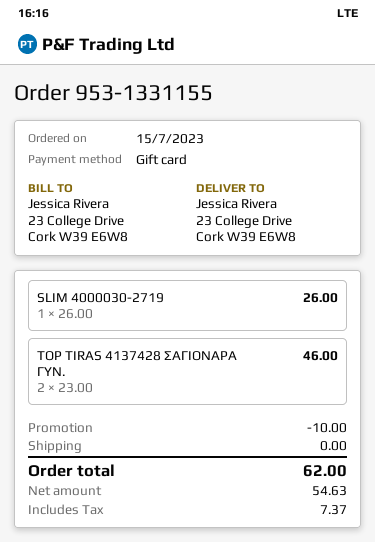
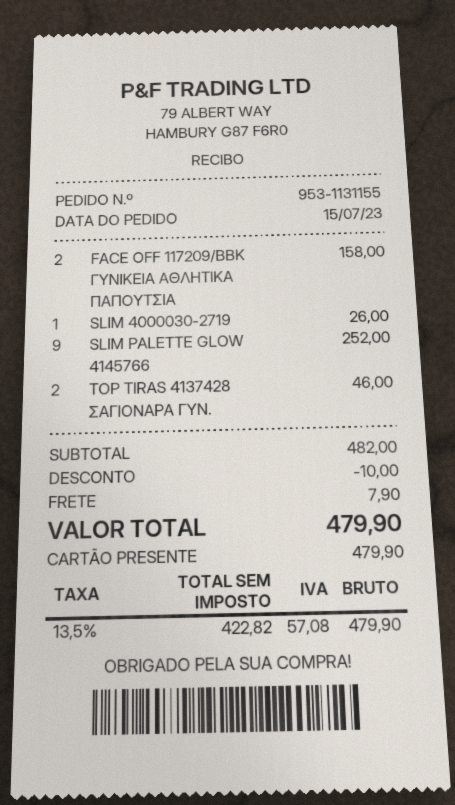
order number: 953-1331155 -> 953-1131155
FACE OFF 117209/BBK ΓΥΝΙΚΕΙΑ ΑΘΛΗΤΙΚΑ ΠΑΠΟΥΤΣΙΑ: none -> 2 for 158.00
SLIM PALETTE GLOW 4145766: none -> 9 for 252.00
shipping: 0.00 -> 7.90
net: 54.63 -> 422.82
tax: 7.37 -> 57.08
total: 62.00 -> 479.90

